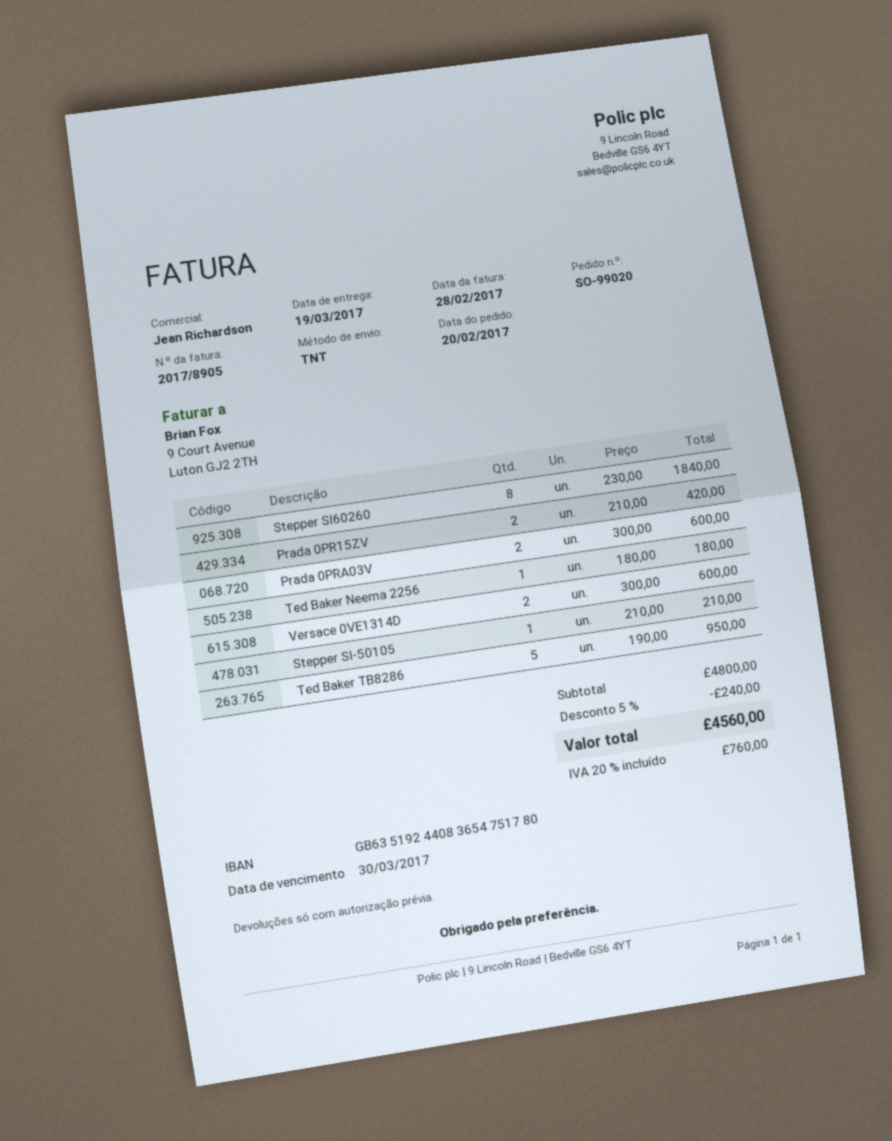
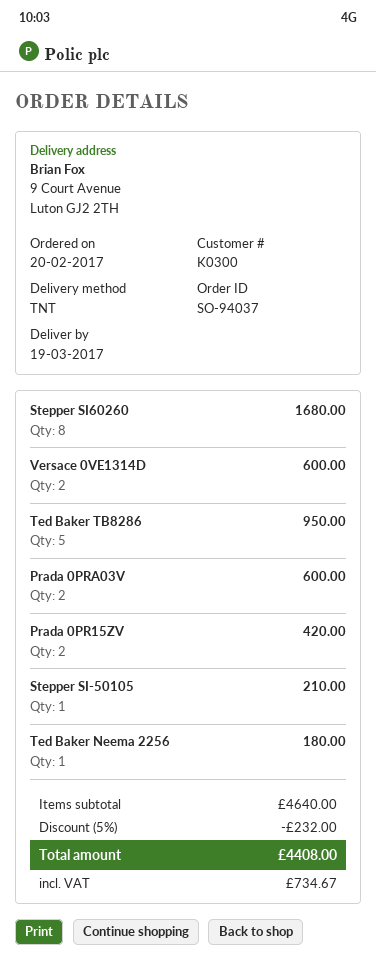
order number: SO-99020 -> SO-94037
Stepper SI60260: 8 for 1840.00 -> 8 for 1680.00
subtotal: 4800.00 -> 4640.00
discount: 5% = 240.00 -> 5% = 232.00
tax: 760.00 -> 734.67
total: 4560.00 -> 4408.00

